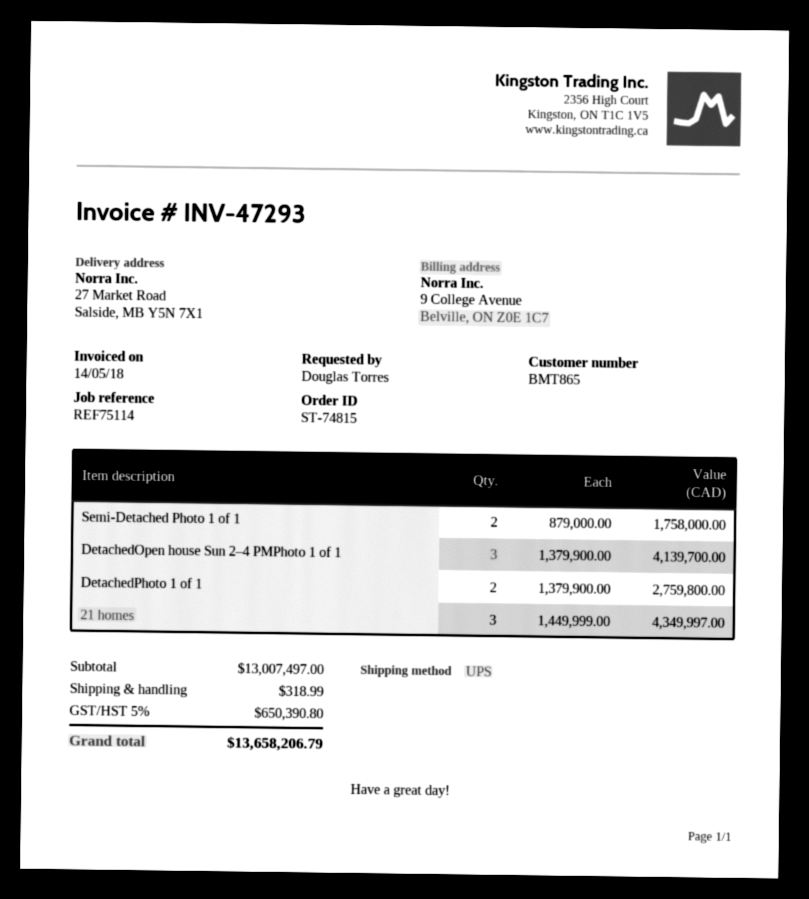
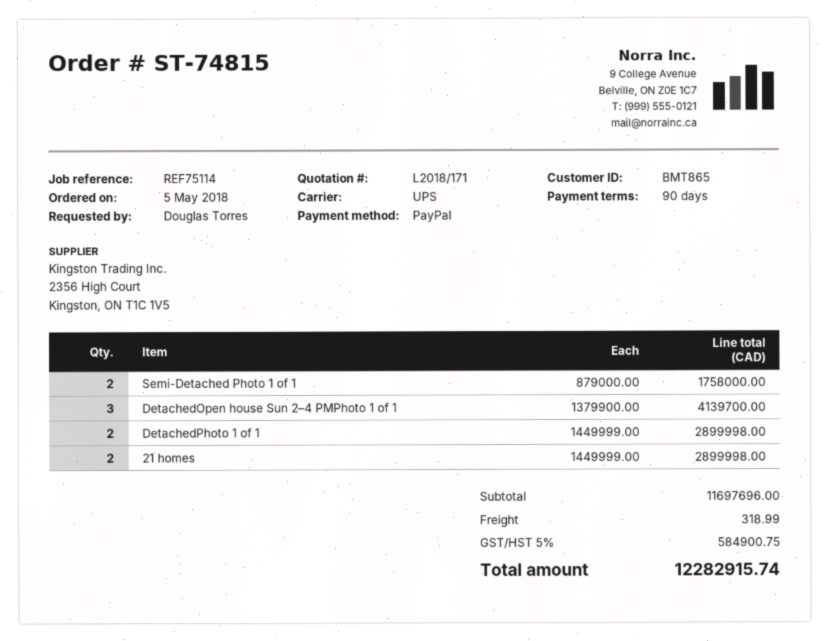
DetachedPhoto 1 of 1: 2 x 1379900.00 = 2759800.00 -> 2 x 1449999.00 = 2899998.00
21 homes: 3 x 1449999.00 = 4349997.00 -> 2 x 1449999.00 = 2899998.00
subtotal: 13007497.00 -> 11697696.00
tax: 5% = 650390.80 -> 5% = 584900.75
total: 13658206.79 -> 12282915.74

